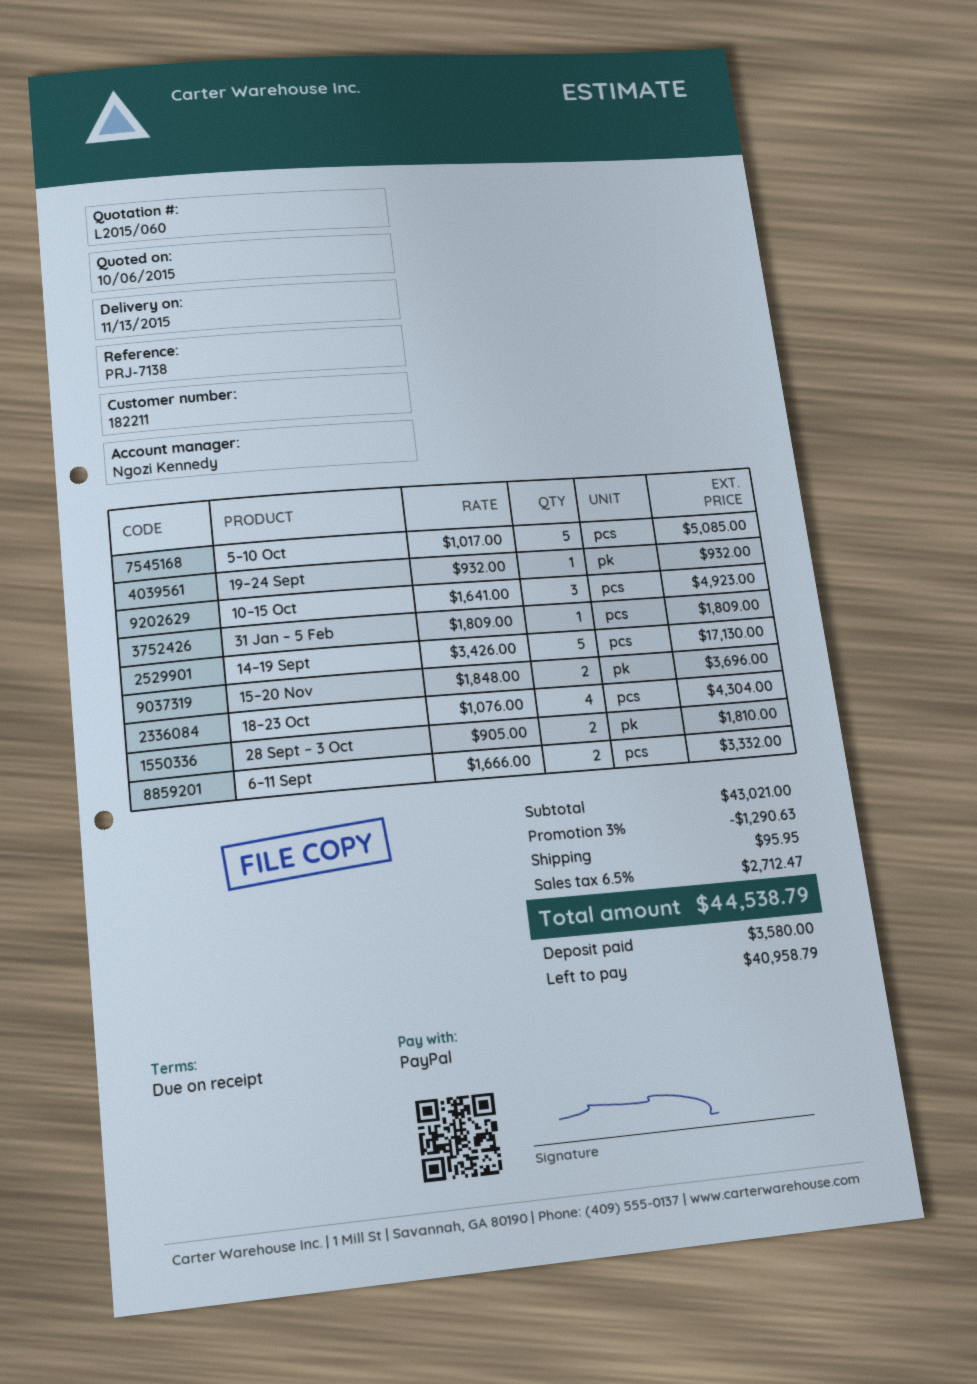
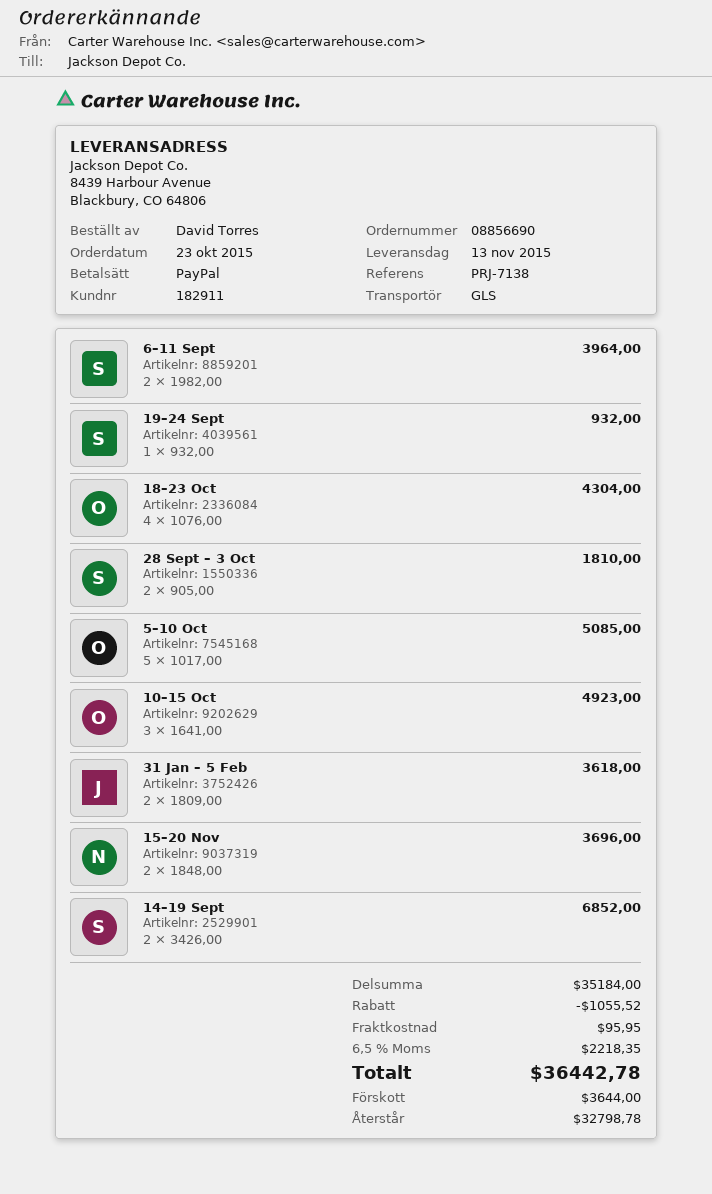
customer number: 182211 -> 182911
31 Jan – 5 Feb: 1 x 1809.00 = 1809.00 -> 2 x 1809.00 = 3618.00
14–19 Sept: 5 x 3426.00 = 17130.00 -> 2 x 3426.00 = 6852.00
6–11 Sept: 2 x 1666.00 = 3332.00 -> 2 x 1982.00 = 3964.00
subtotal: 43021.00 -> 35184.00
discount: 1290.63 -> 1055.52
tax: 6.5% = 2712.47 -> 6.5% = 2218.35
total: 44538.79 -> 36442.78
deposit: 3580.00 -> 3644.00
balance: 40958.79 -> 32798.78

